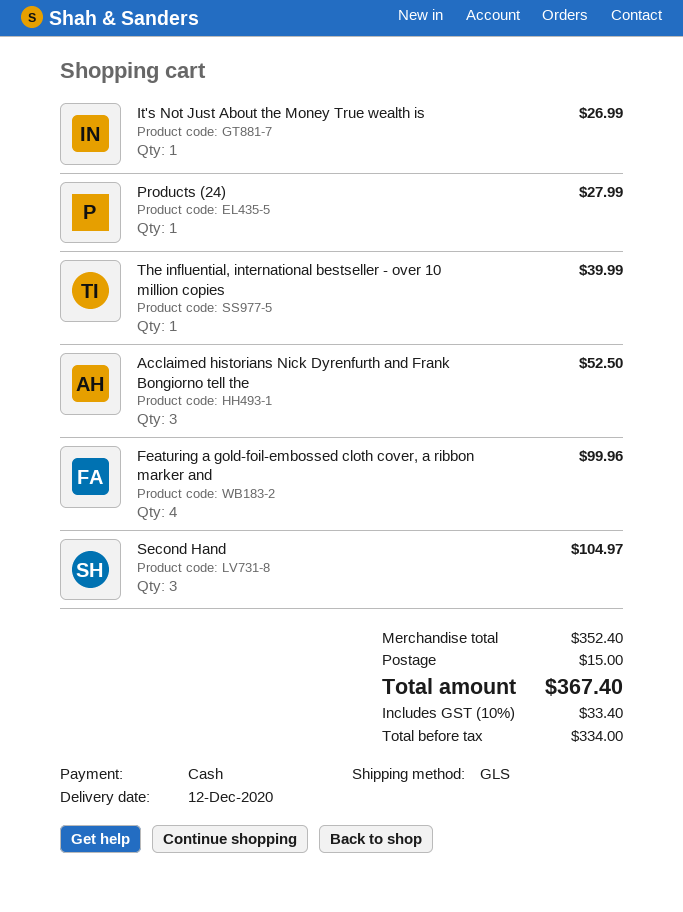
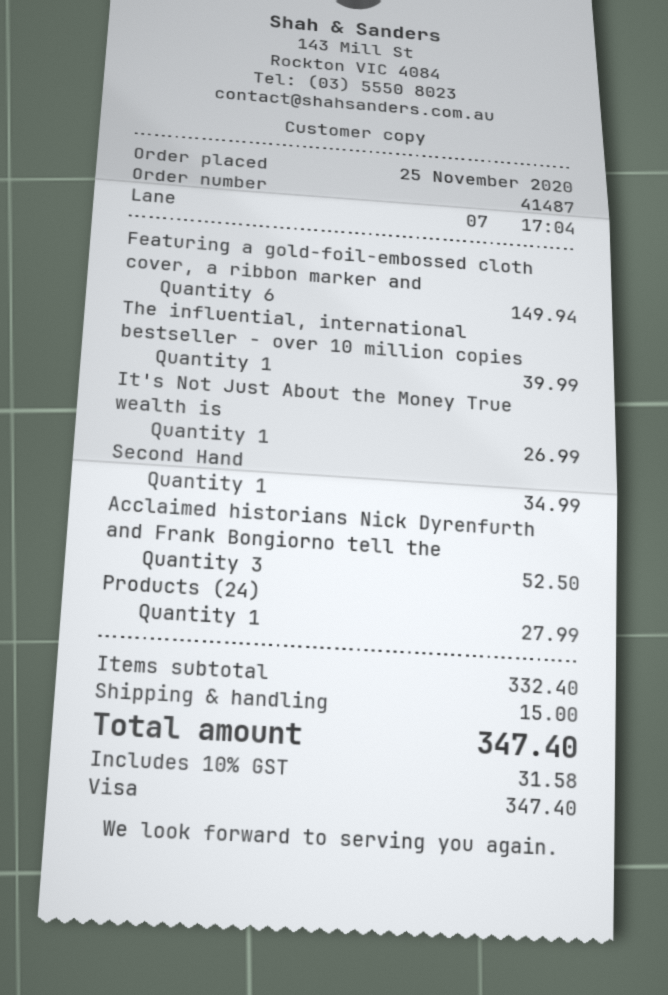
payment method: cash -> Visa
Featuring a gold-foil-embossed cloth cover, a ribbon marker and: 4 for 99.96 -> 6 for 149.94
Second Hand: 3 for 104.97 -> 1 for 34.99
subtotal: 352.40 -> 332.40
tax: 10% = 33.40 -> 10% = 31.58
total: 367.40 -> 347.40

